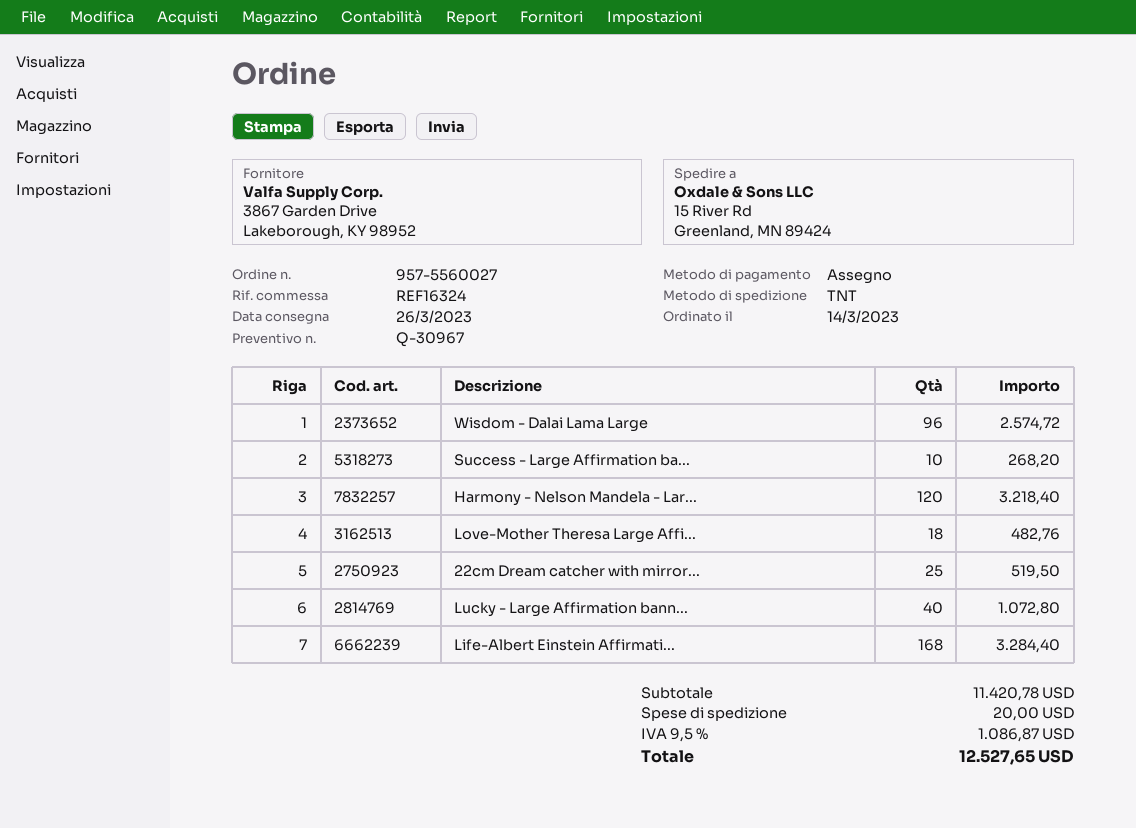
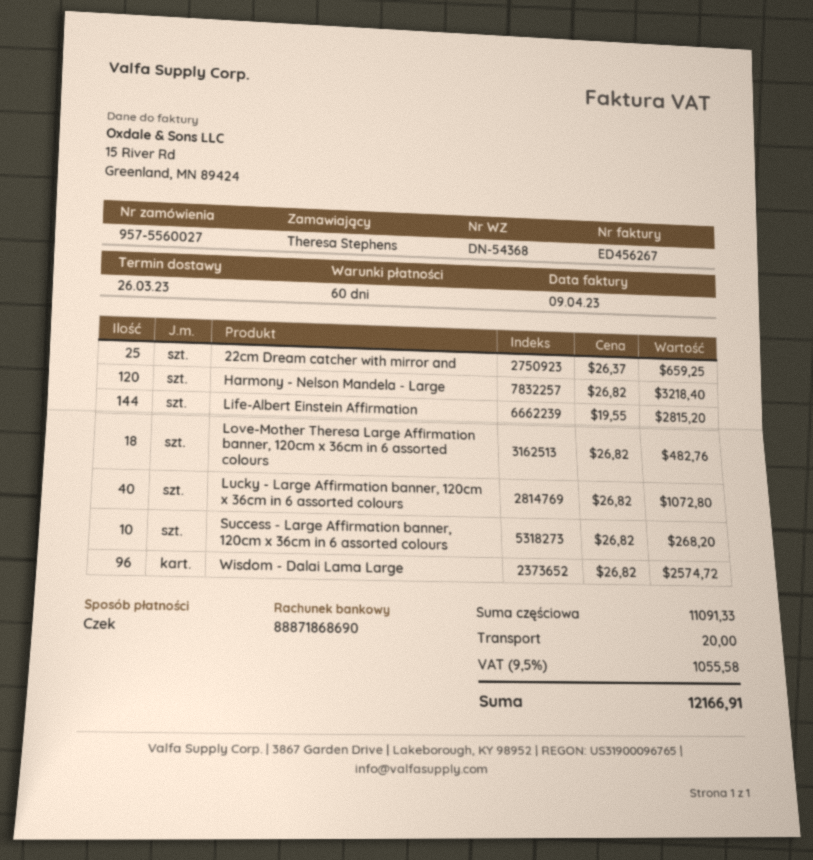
22cm Dream catcher with mirror...: 25 for 519.50 -> 25 for 659.25
Life-Albert Einstein Affirmati...: 168 for 3284.40 -> 144 for 2815.20
subtotal: 11420.78 -> 11091.33
tax: 9.5% = 1086.87 -> 9.5% = 1055.58
total: 12527.65 -> 12166.91

